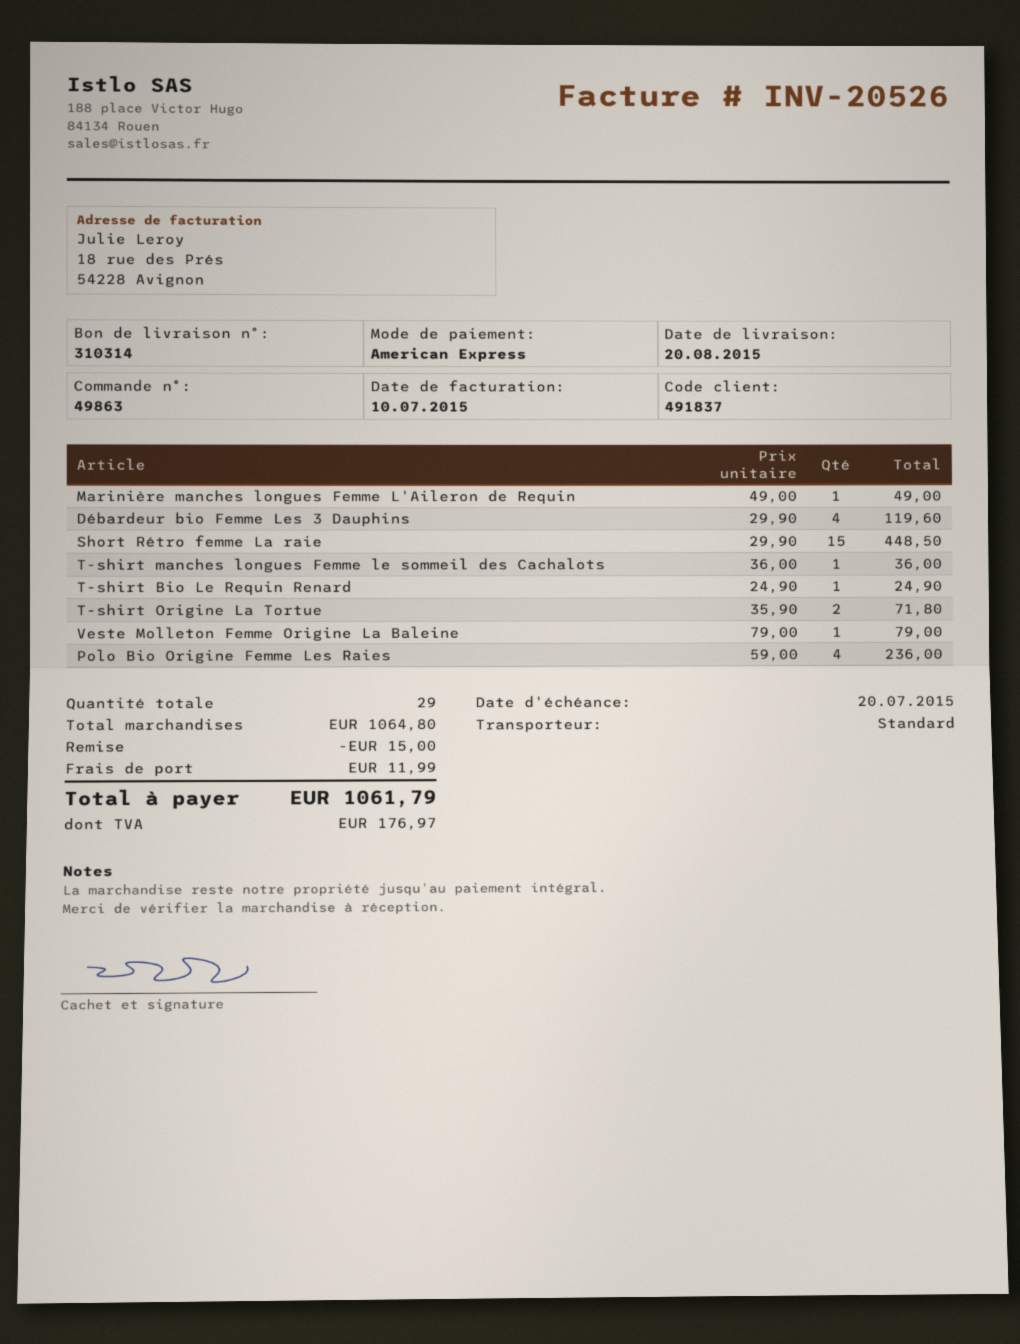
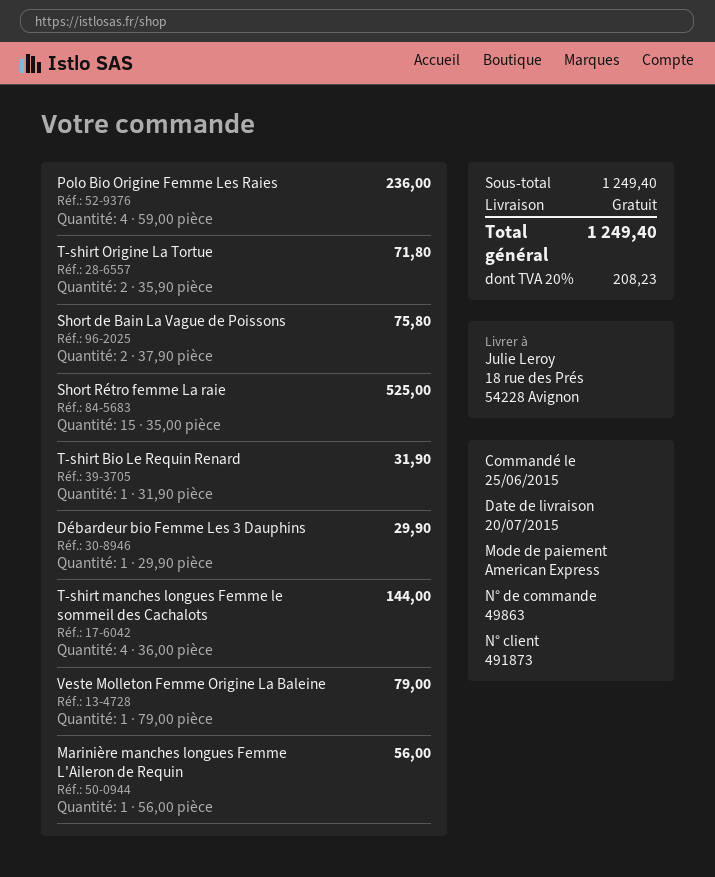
delivery date: 2015-08-20 -> 2015-07-20
customer number: 491837 -> 491873
Marinière manches longues Femme L'Aileron de Requin: 1 x 49.00 = 49.00 -> 1 x 56.00 = 56.00
Débardeur bio Femme Les 3 Dauphins: 4 x 29.90 = 119.60 -> 1 x 29.90 = 29.90
Short Rétro femme La raie: 15 x 29.90 = 448.50 -> 15 x 35.00 = 525.00
T-shirt manches longues Femme le sommeil des Cachalots: 1 x 36.00 = 36.00 -> 4 x 36.00 = 144.00
T-shirt Bio Le Requin Renard: 1 x 24.90 = 24.90 -> 1 x 31.90 = 31.90
Short de Bain La Vague de Poissons: none -> 2 x 37.90 = 75.80
subtotal: 1064.80 -> 1249.40
discount: 15.00 -> none
shipping: 11.99 -> 0.00
tax: 176.97 -> 208.23
total: 1061.79 -> 1249.40

